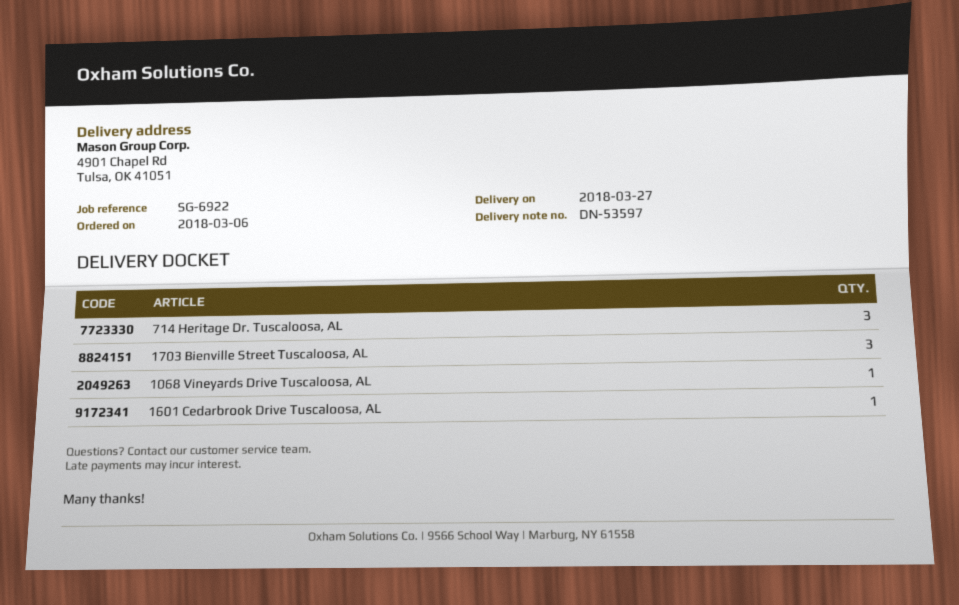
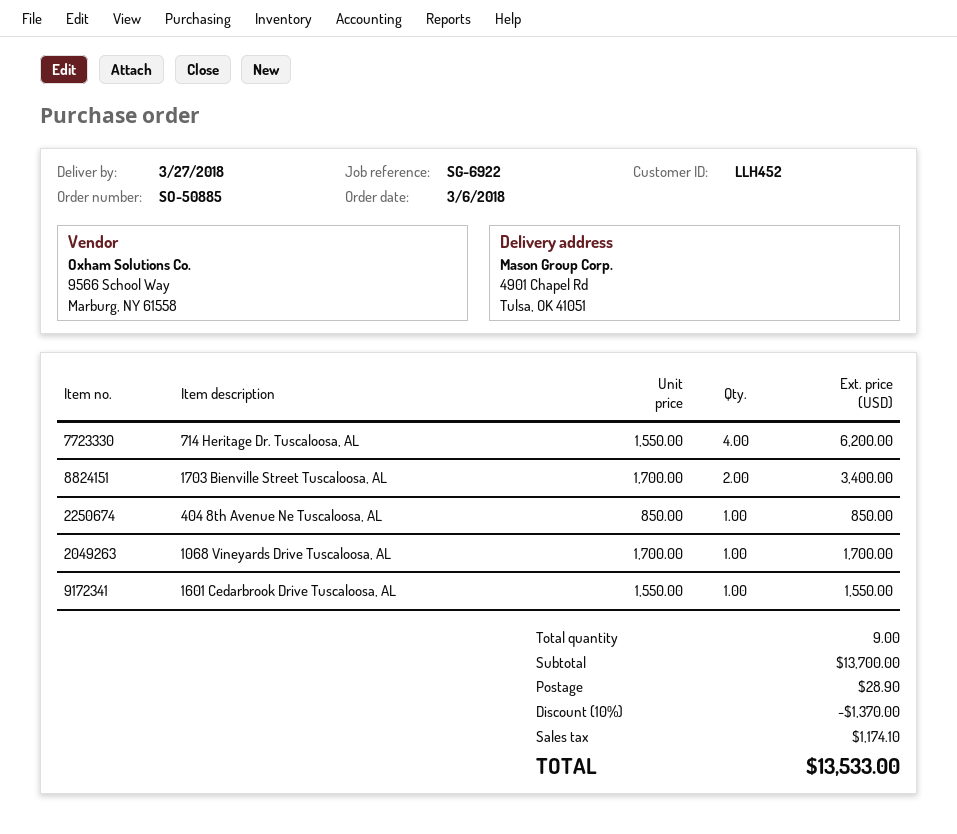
714 Heritage Dr. Tuscaloosa, AL: 3 -> 4
1703 Bienville Street Tuscaloosa, AL: 3 -> 2
404 8th Avenue Ne Tuscaloosa, AL: none -> 1

